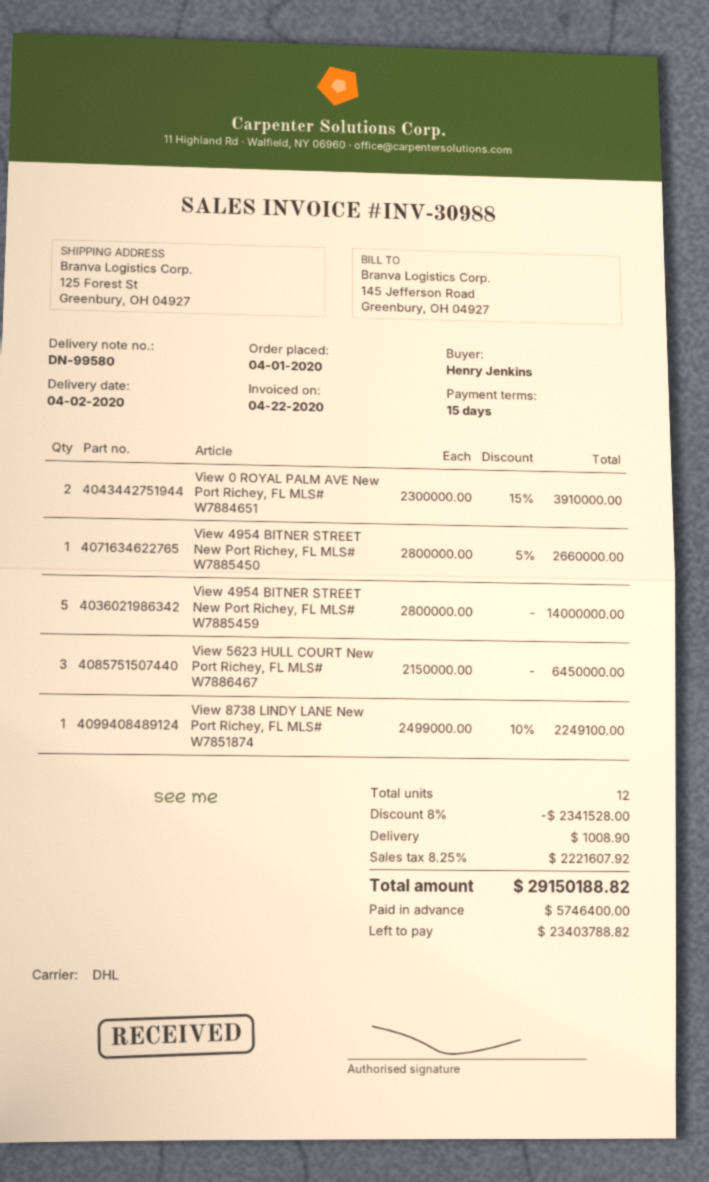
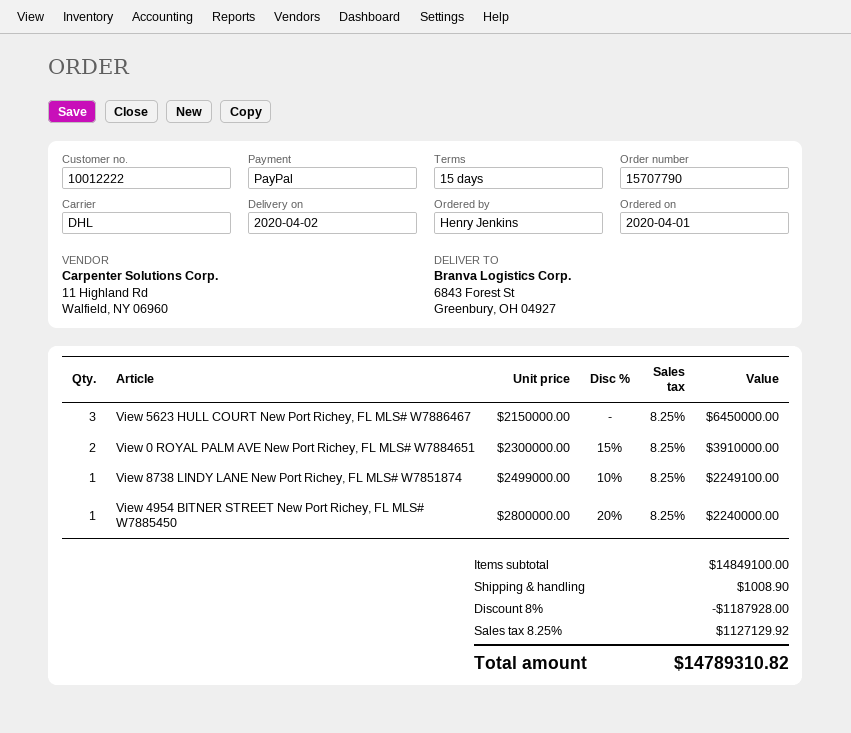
ship to: 125 Forest St, Greenbury, OH 04927 -> 6843 Forest St, Greenbury, OH 04927
View 4954 BITNER STREET New Port Richey, FL MLS# W7885450: 1 x 2800000.00 - 5% = 2660000.00 -> 1 x 2800000.00 - 20% = 2240000.00
View 4954 BITNER STREET New Port Richey, FL MLS# W7885459: 5 x 2800000.00 = 14000000.00 -> none
discount: 8% = 2341528.00 -> 8% = 1187928.00
tax: 8.25% = 2221607.92 -> 8.25% = 1127129.92
total: 29150188.82 -> 14789310.82

